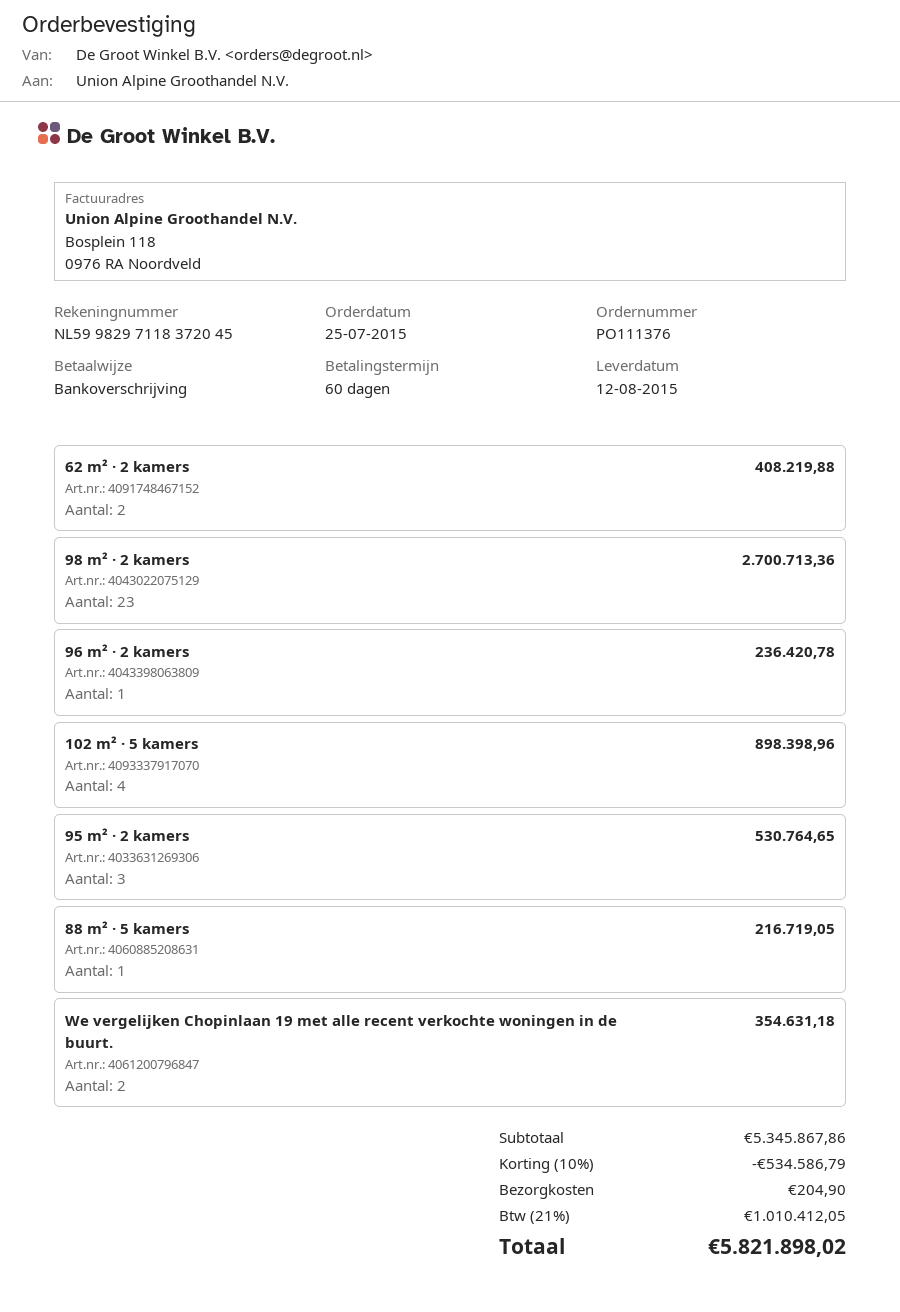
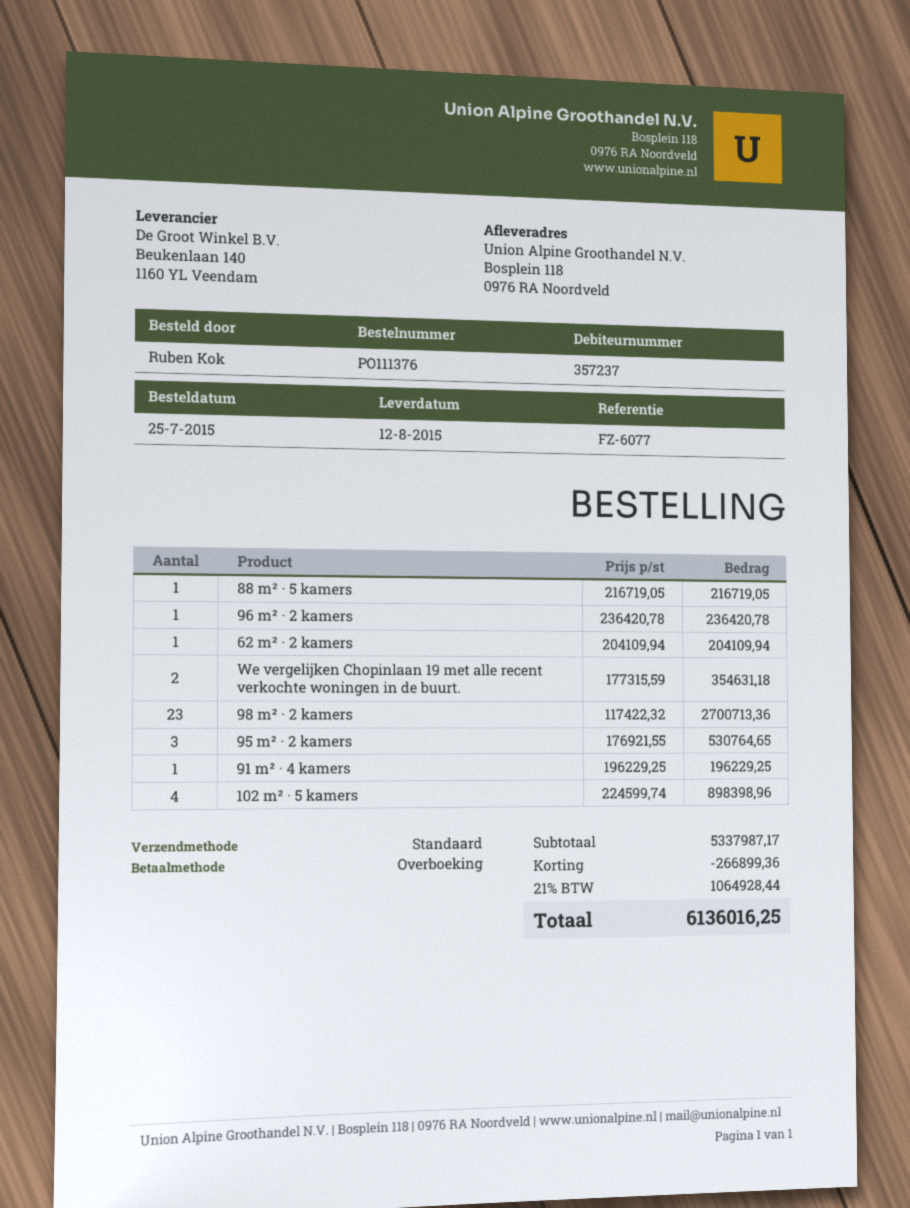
62 m² · 2 kamers: 2 for 408219.88 -> 1 for 204109.94
91 m² · 4 kamers: none -> 1 for 196229.25
subtotal: 5345867.86 -> 5337987.17
discount: 534586.79 -> 266899.36
shipping: 204.90 -> none
tax: 21% = 1010412.05 -> 21% = 1064928.44
total: 5821898.02 -> 6136016.25

